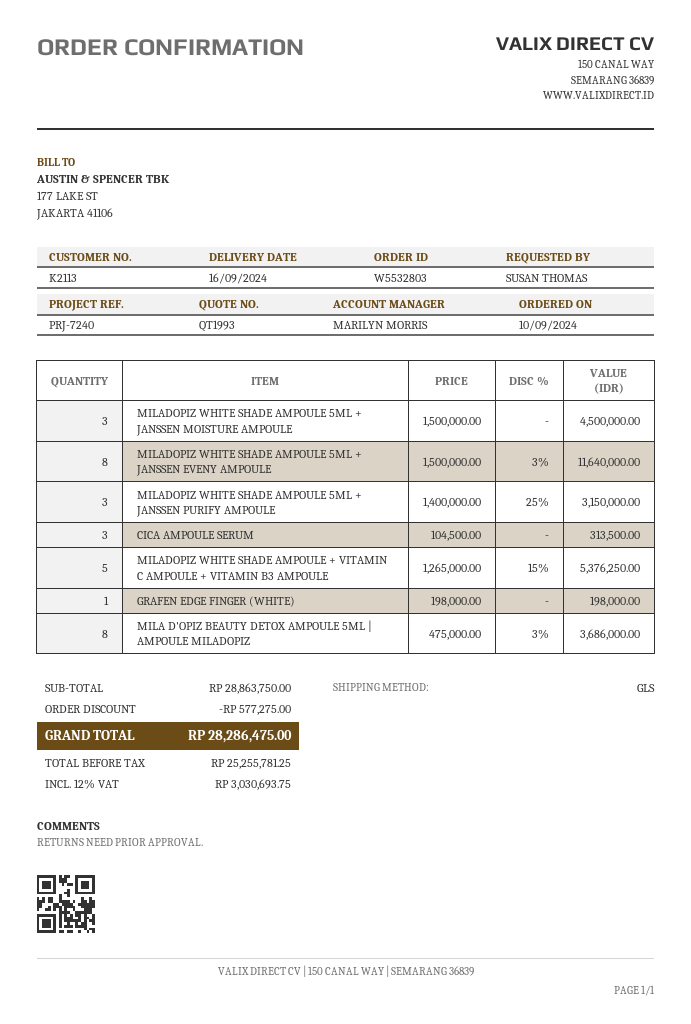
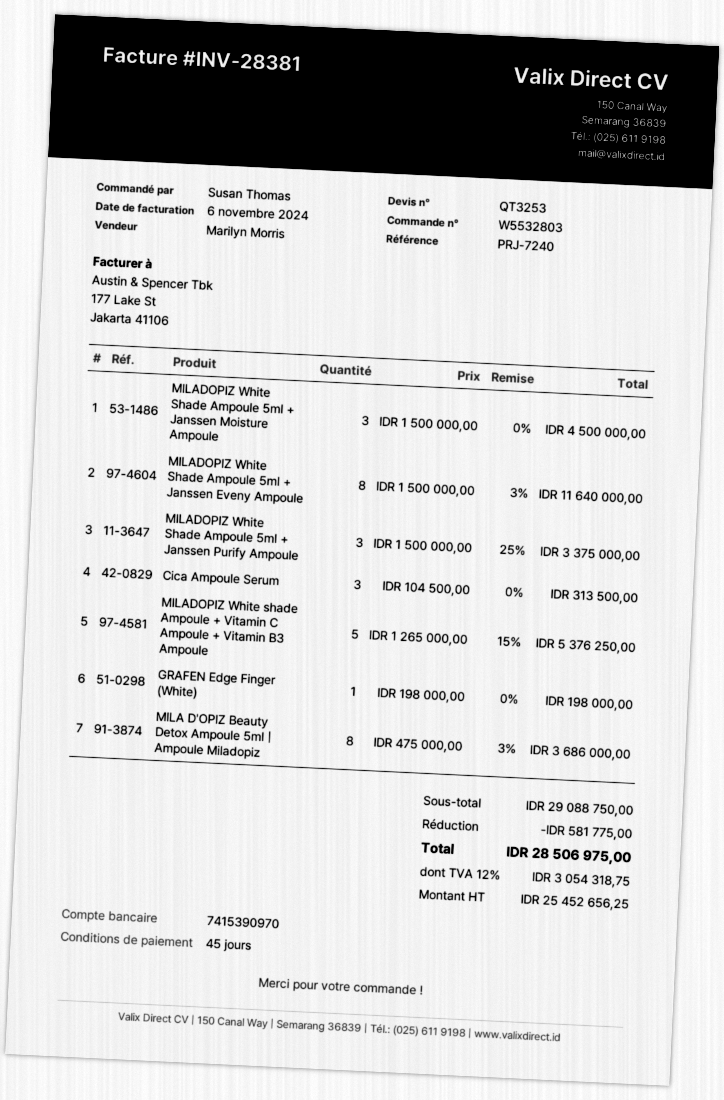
quote number: QT1993 -> QT3253
MILADOPIZ WHITE SHADE AMPOULE 5ML + JANSSEN PURIFY AMPOULE: 3 x 1400000.00 - 25% = 3150000.00 -> 3 x 1500000.00 - 25% = 3375000.00
subtotal: 28863750.00 -> 29088750.00
discount: 577275.00 -> 581775.00
net: 25255781.25 -> 25452656.25
tax: 12% = 3030693.75 -> 12% = 3054318.75
total: 28286475.00 -> 28506975.00

